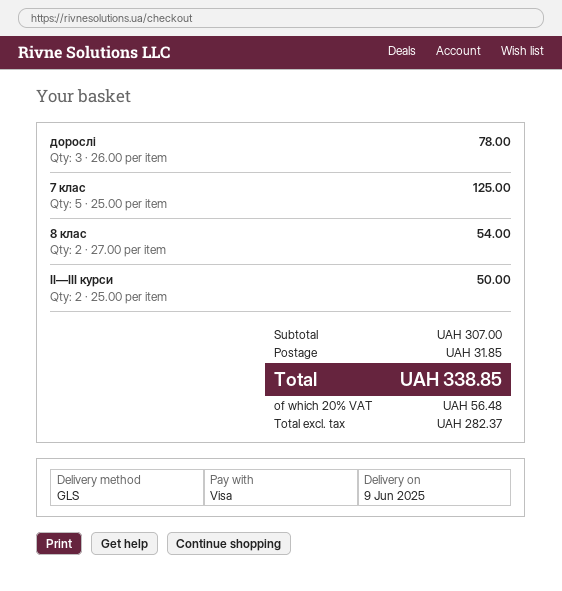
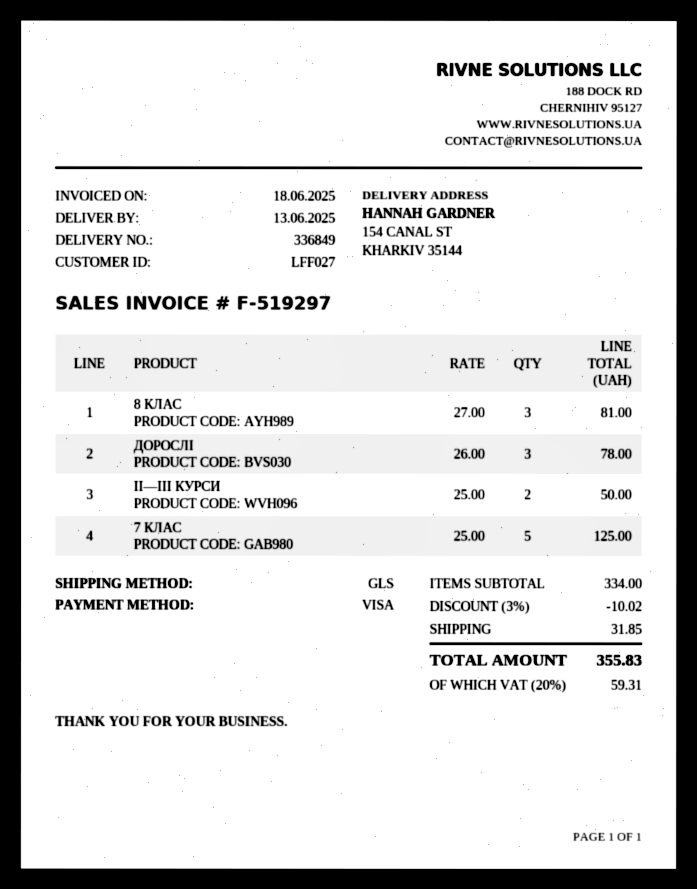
delivery date: 2025-06-09 -> 2025-06-13
8 клас: 2 x 27.00 = 54.00 -> 3 x 27.00 = 81.00
subtotal: 307.00 -> 334.00
discount: none -> 3% = 10.02
tax: 20% = 56.48 -> 20% = 59.31
total: 338.85 -> 355.83

